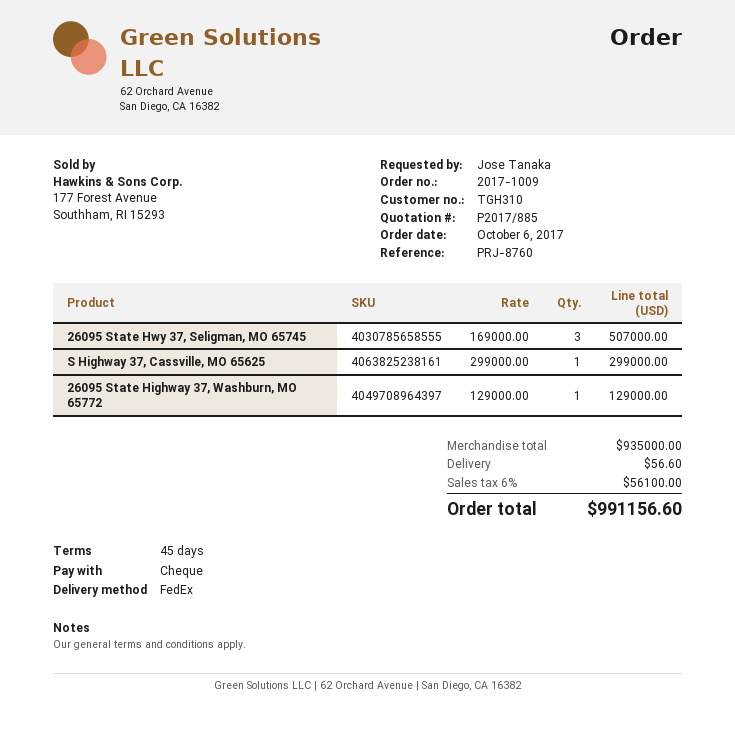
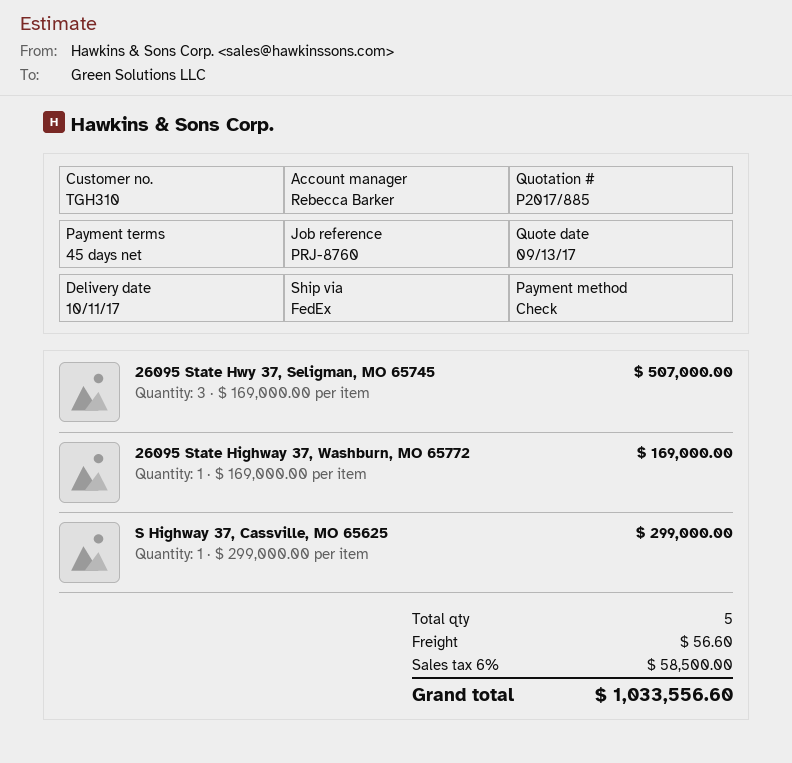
26095 State Highway 37, Washburn, MO 65772: 1 x 129000.00 = 129000.00 -> 1 x 169000.00 = 169000.00
tax: 6% = 56100.00 -> 6% = 58500.00
total: 991156.60 -> 1033556.60

